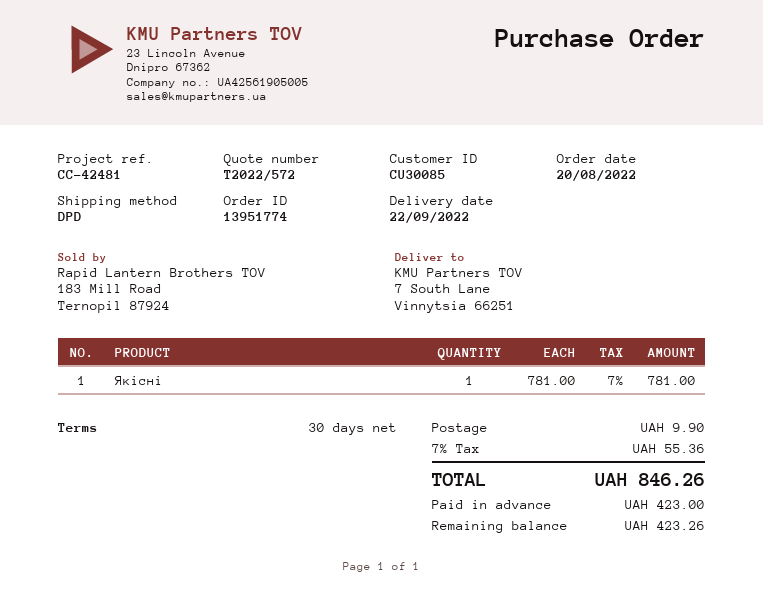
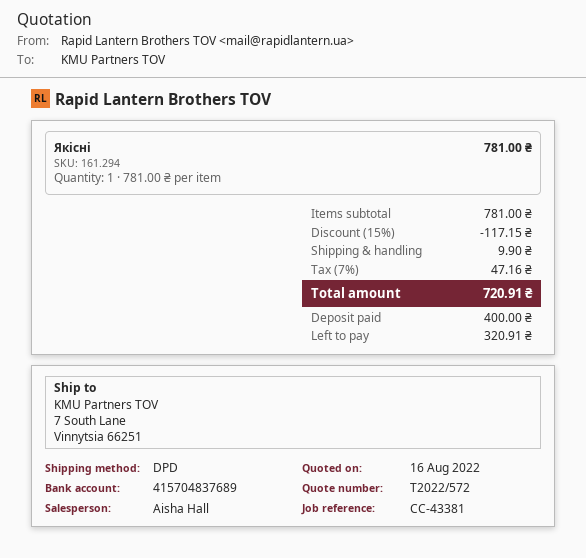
reference: CC-42481 -> CC-43381
discount: none -> 15% = 117.15
tax: 7% = 55.36 -> 7% = 47.16
total: 846.26 -> 720.91
deposit: 423.00 -> 400.00
balance: 423.26 -> 320.91

